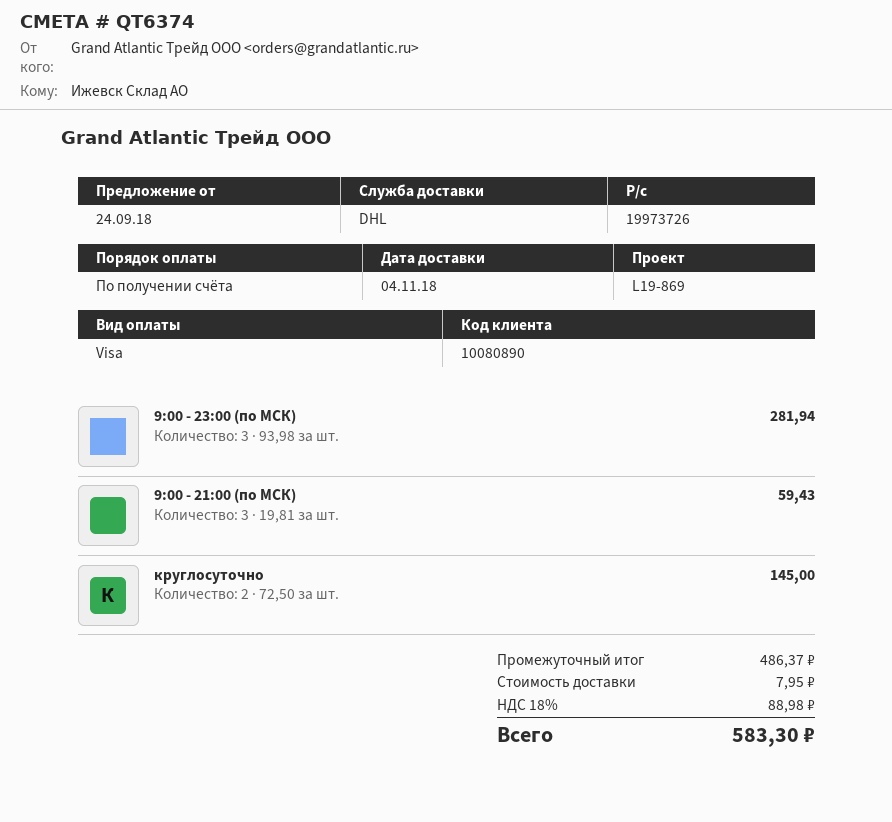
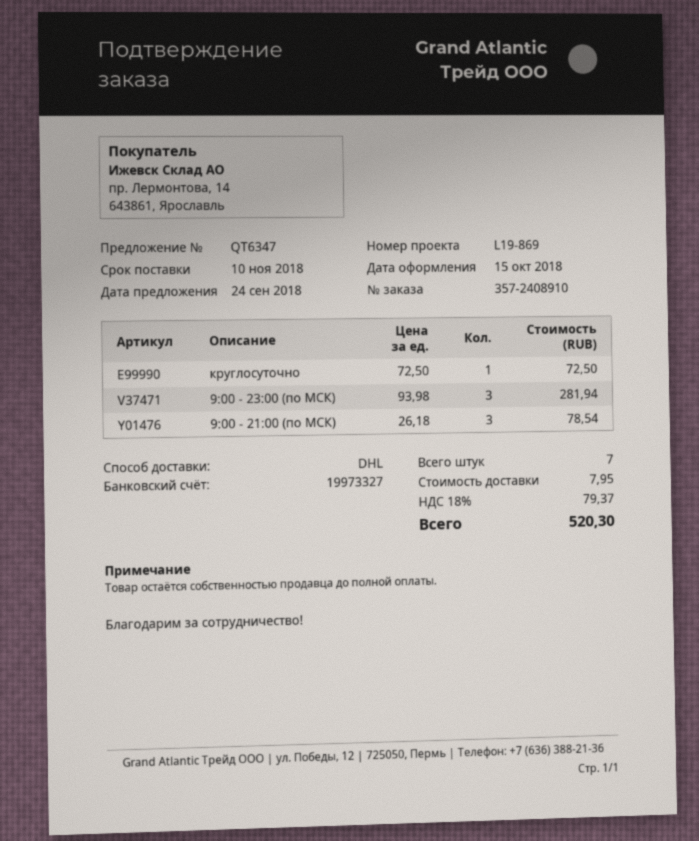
quote number: QT6374 -> QT6347
delivery date: 2018-11-04 -> 2018-11-10
bank account: 19973726 -> 19973327
9:00 - 21:00 (по МСК): 3 x 19.81 = 59.43 -> 3 x 26.18 = 78.54
круглосуточно: 2 x 72.50 = 145.00 -> 1 x 72.50 = 72.50
tax: 18% = 88.98 -> 18% = 79.37
total: 583.30 -> 520.30

